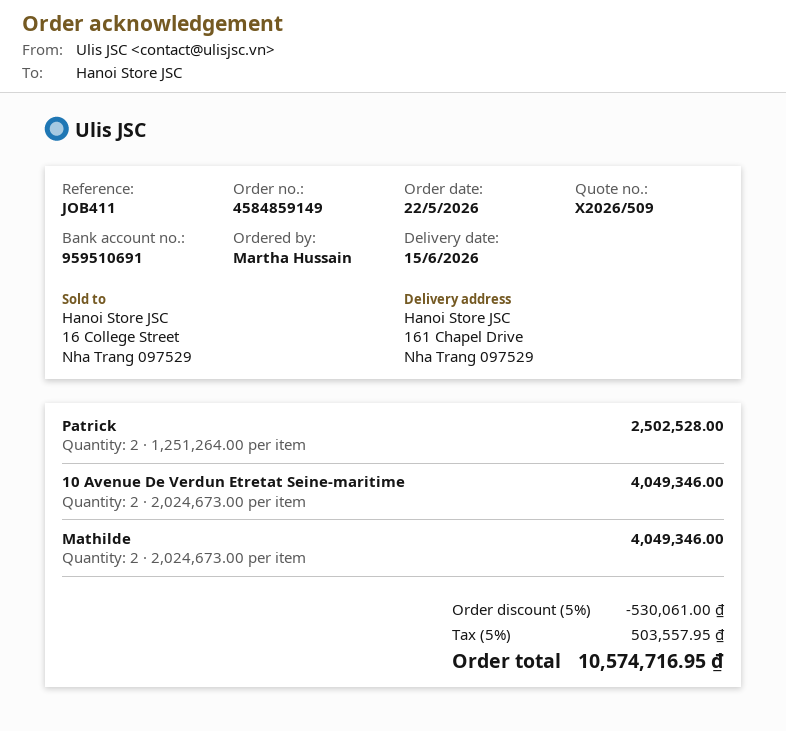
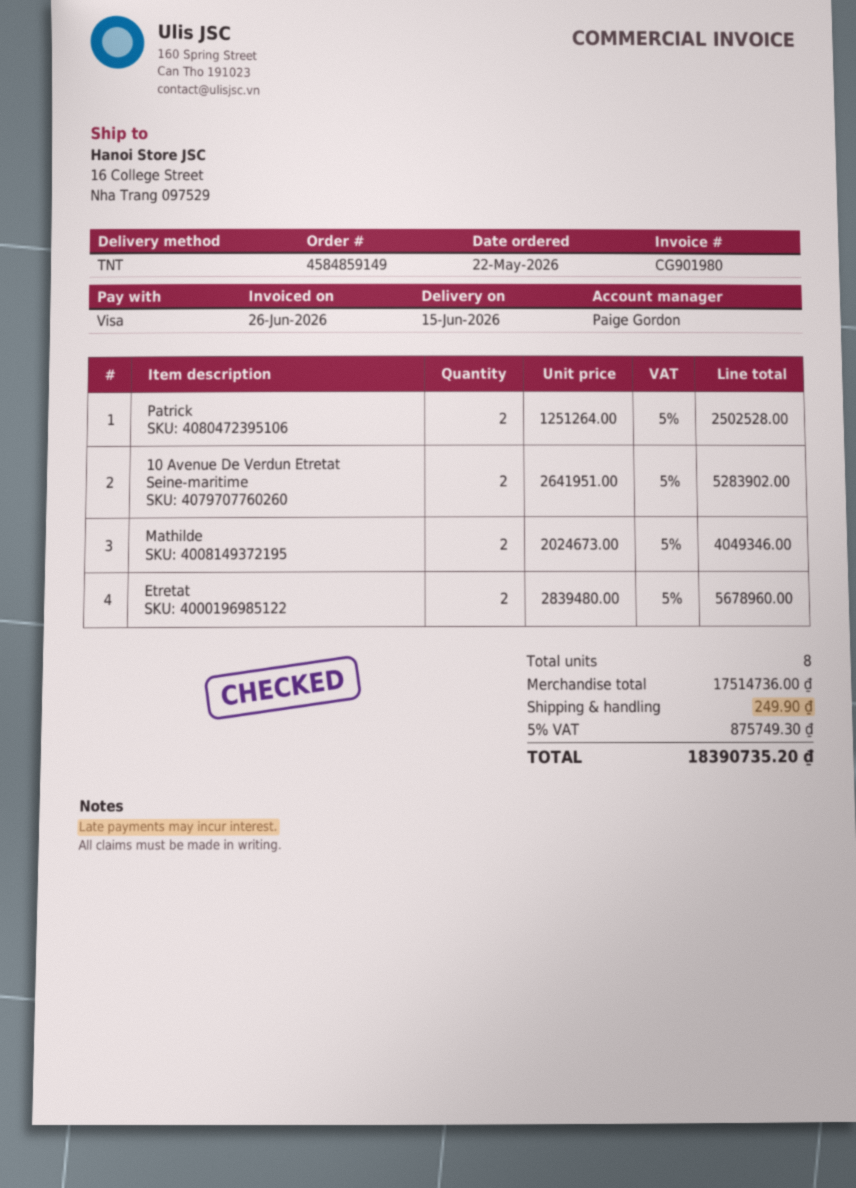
ship to: 161 Chapel Drive, Nha Trang 097529 -> 16 College Street, Nha Trang 097529
10 Avenue De Verdun Etretat Seine-maritime: 2 x 2024673.00 = 4049346.00 -> 2 x 2641951.00 = 5283902.00
Etretat: none -> 2 x 2839480.00 = 5678960.00
discount: 5% = 530061.00 -> none
shipping: none -> 249.90
tax: 5% = 503557.95 -> 5% = 875749.30
total: 10574716.95 -> 18390735.20

